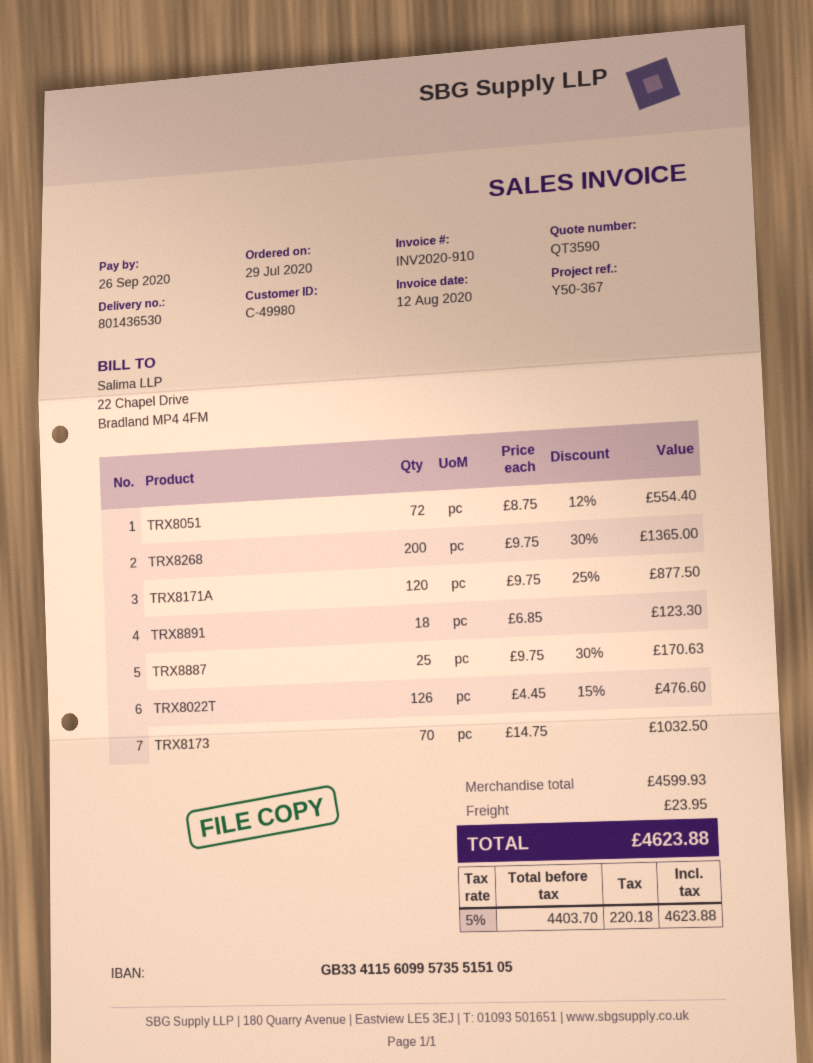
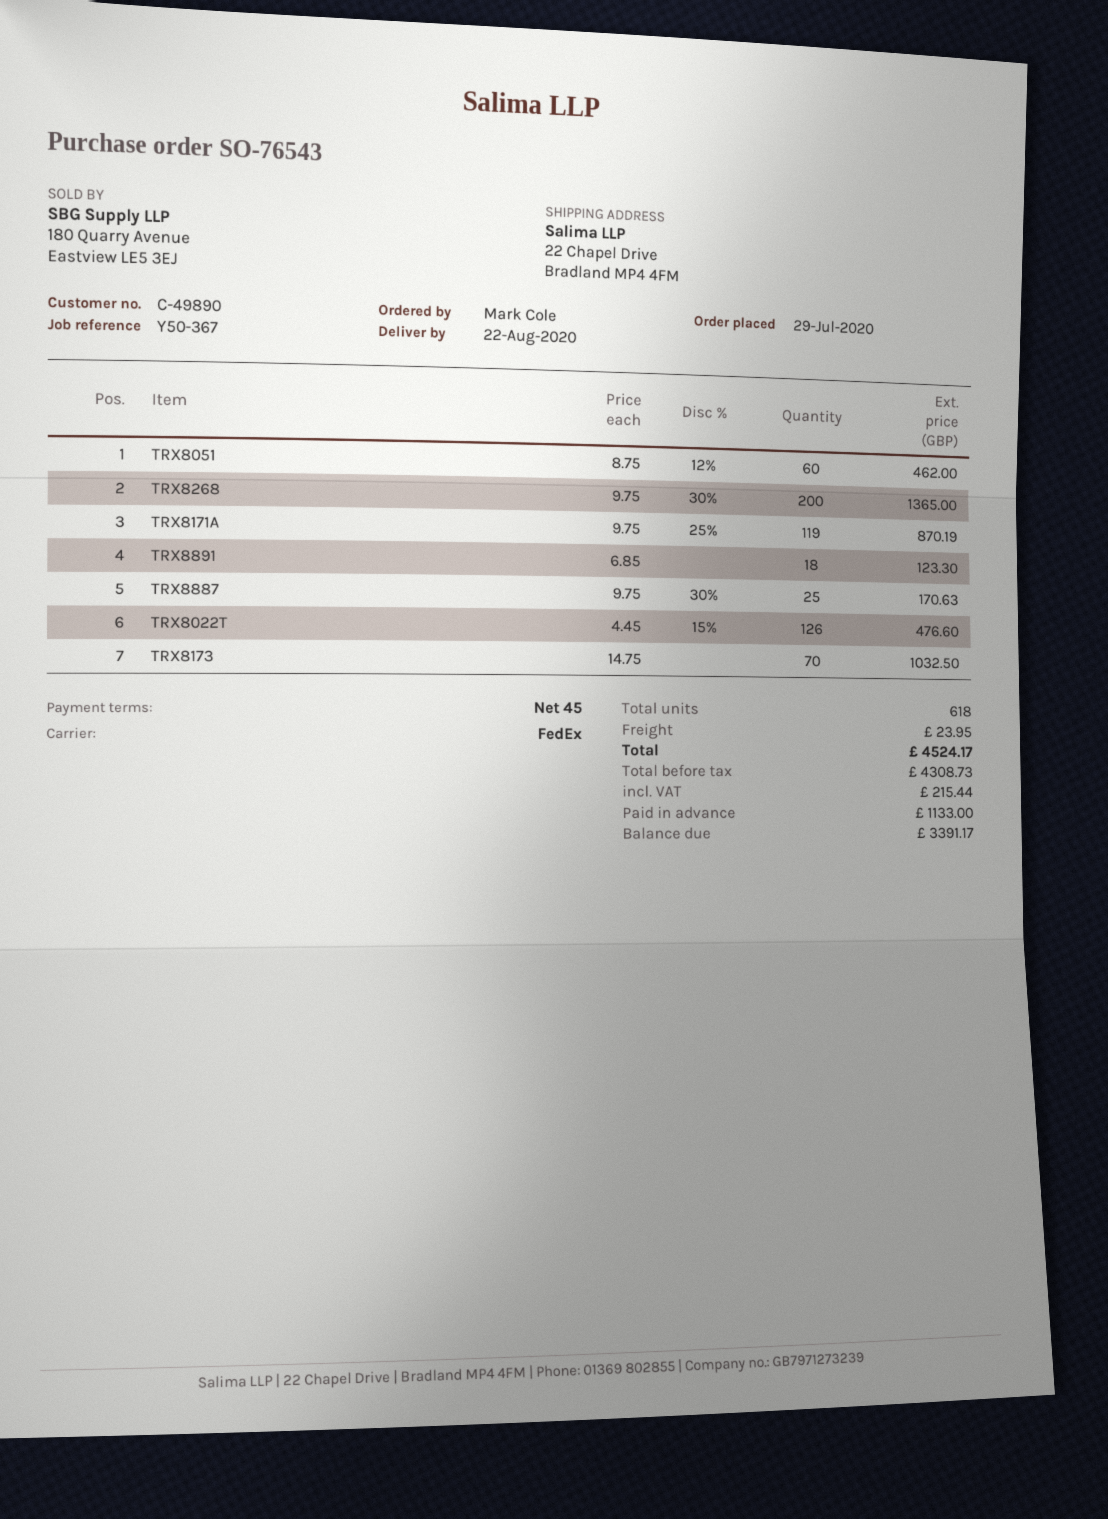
customer number: C-49980 -> C-49890
TRX8051: 72 x 8.75 - 12% = 554.40 -> 60 x 8.75 - 12% = 462.00
TRX8171A: 120 x 9.75 - 25% = 877.50 -> 119 x 9.75 - 25% = 870.19
net: 4403.70 -> 4308.73
tax: 220.18 -> 215.44
total: 4623.88 -> 4524.17

